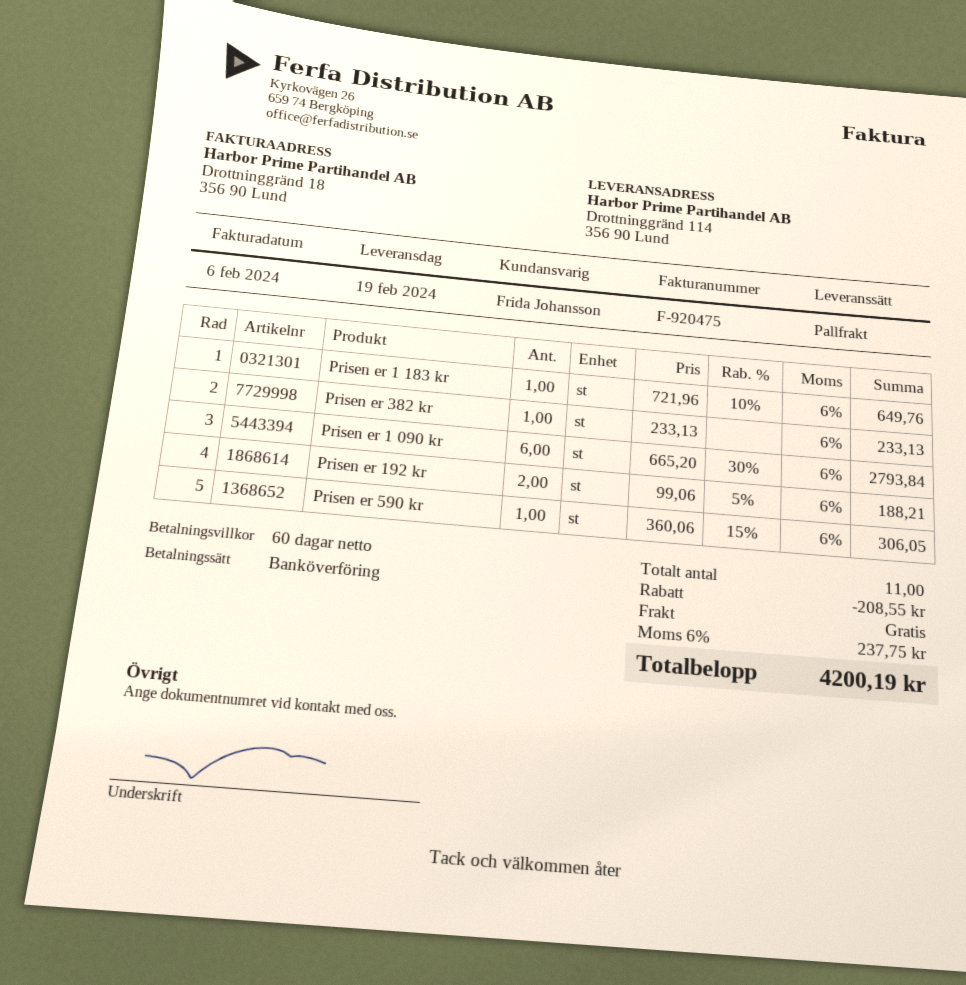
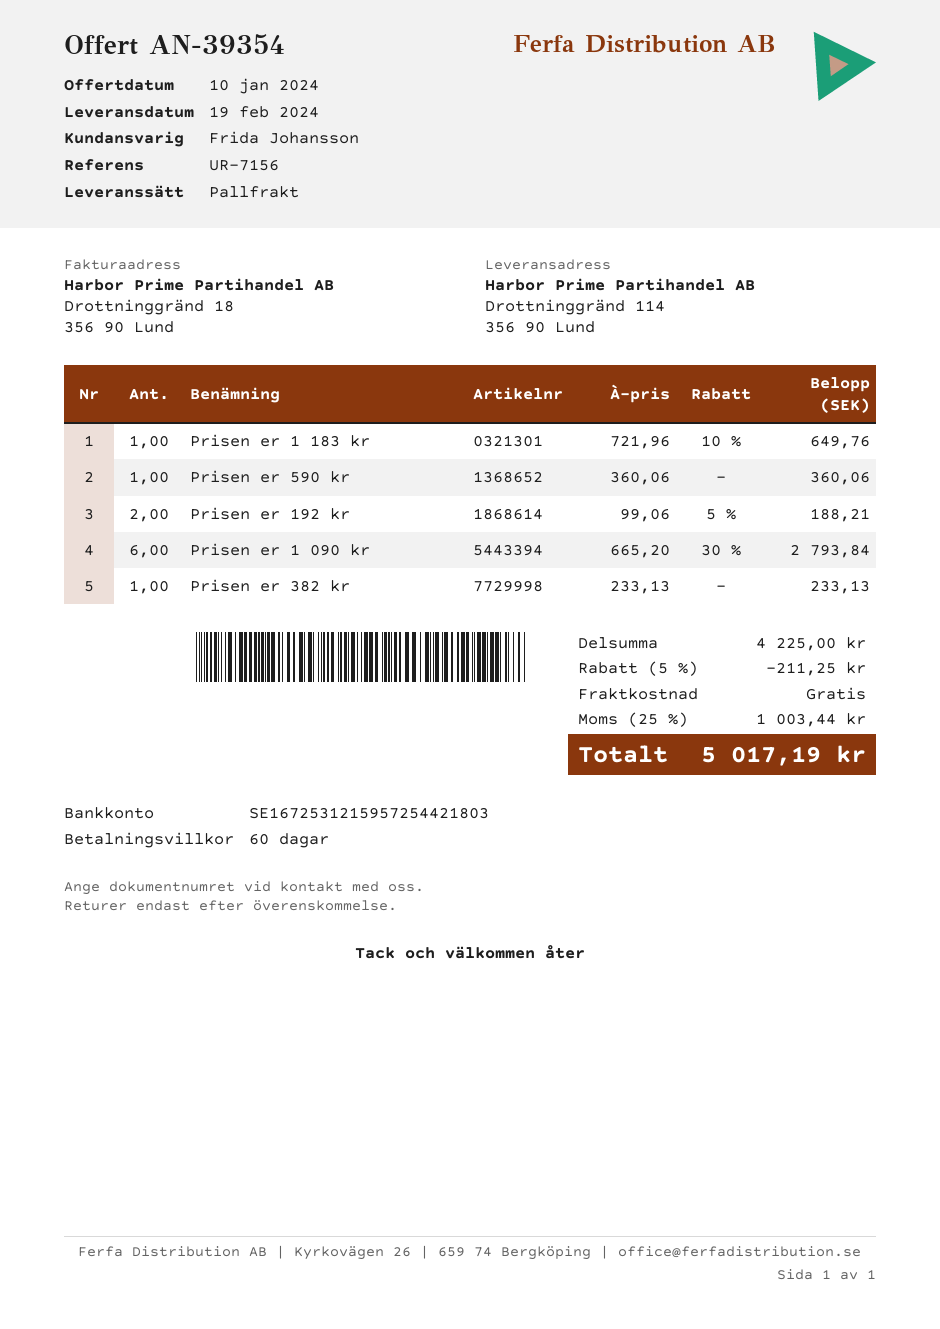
Prisen er 590 kr: 1 x 360.06 - 15% = 306.05 -> 1 x 360.06 = 360.06
discount: 208.55 -> 211.25
tax: 6% = 237.75 -> 25% = 1003.44
total: 4200.19 -> 5017.19

